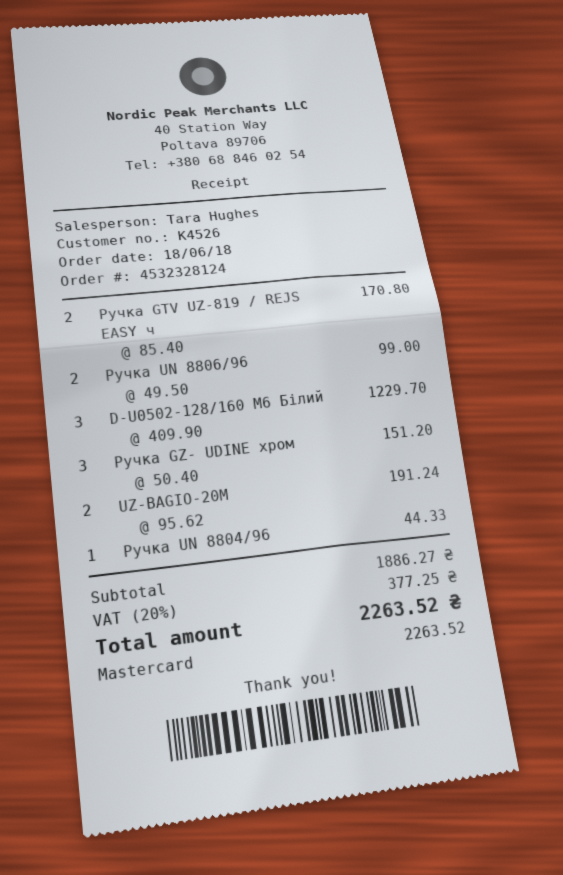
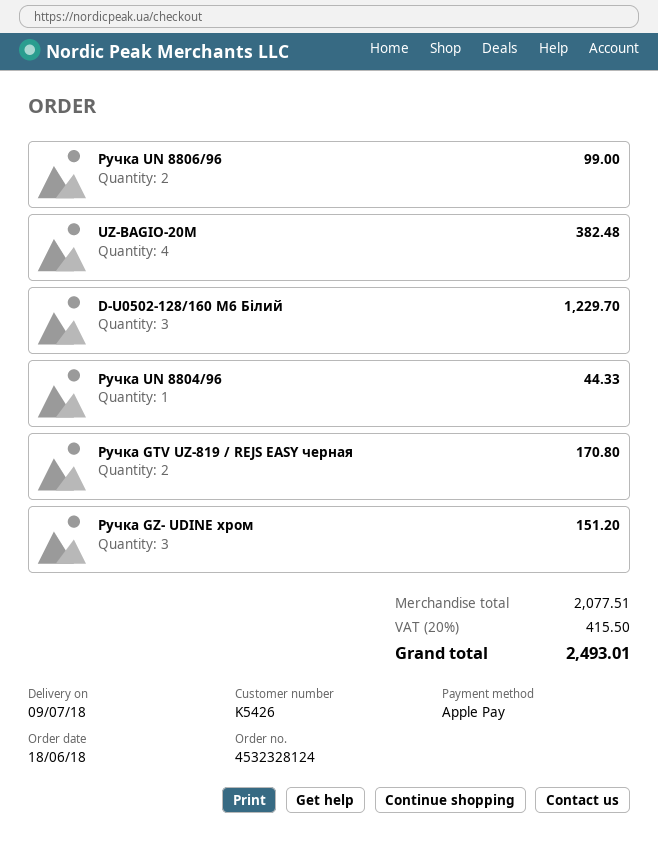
customer number: K4526 -> K5426
payment method: Mastercard -> Apple Pay
UZ-BAGIO-20M: 2 for 191.24 -> 4 for 382.48
subtotal: 1886.27 -> 2077.51
tax: 20% = 377.25 -> 20% = 415.50
total: 2263.52 -> 2493.01

